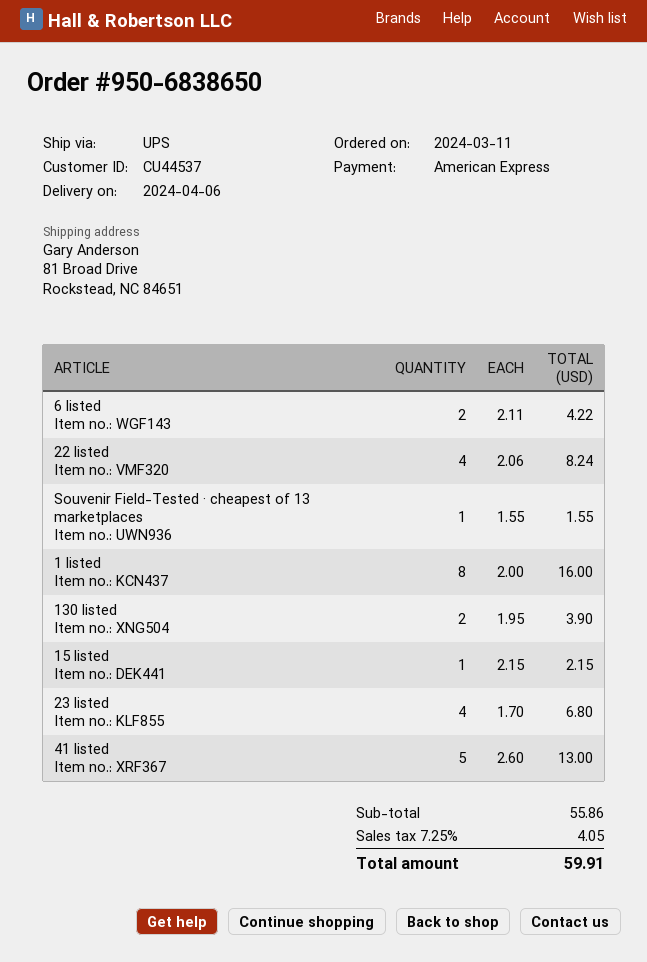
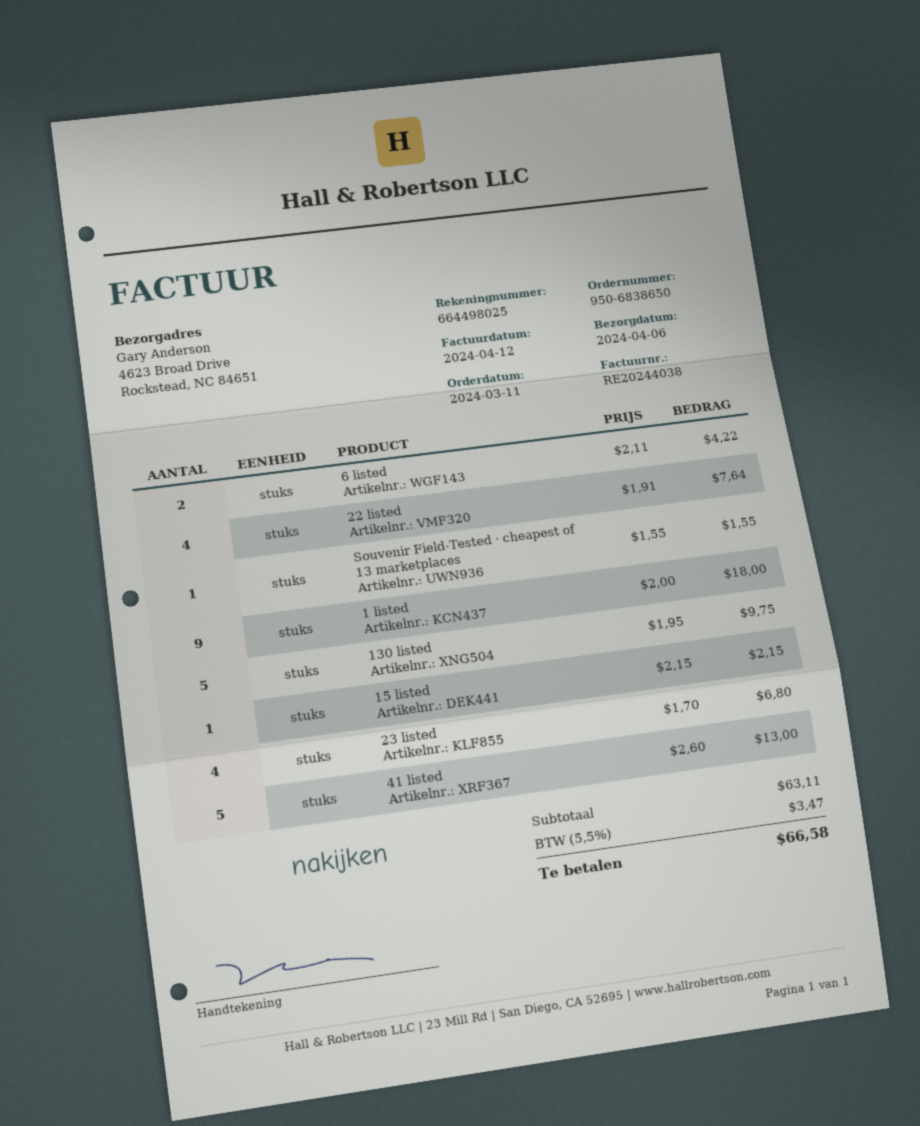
ship to: 81 Broad Drive, Rockstead, NC 84651 -> 4623 Broad Drive, Rockstead, NC 84651
22 listed: 4 x 2.06 = 8.24 -> 4 x 1.91 = 7.64
1 listed: 8 x 2.00 = 16.00 -> 9 x 2.00 = 18.00
130 listed: 2 x 1.95 = 3.90 -> 5 x 1.95 = 9.75
subtotal: 55.86 -> 63.11
tax: 7.25% = 4.05 -> 5.5% = 3.47
total: 59.91 -> 66.58

